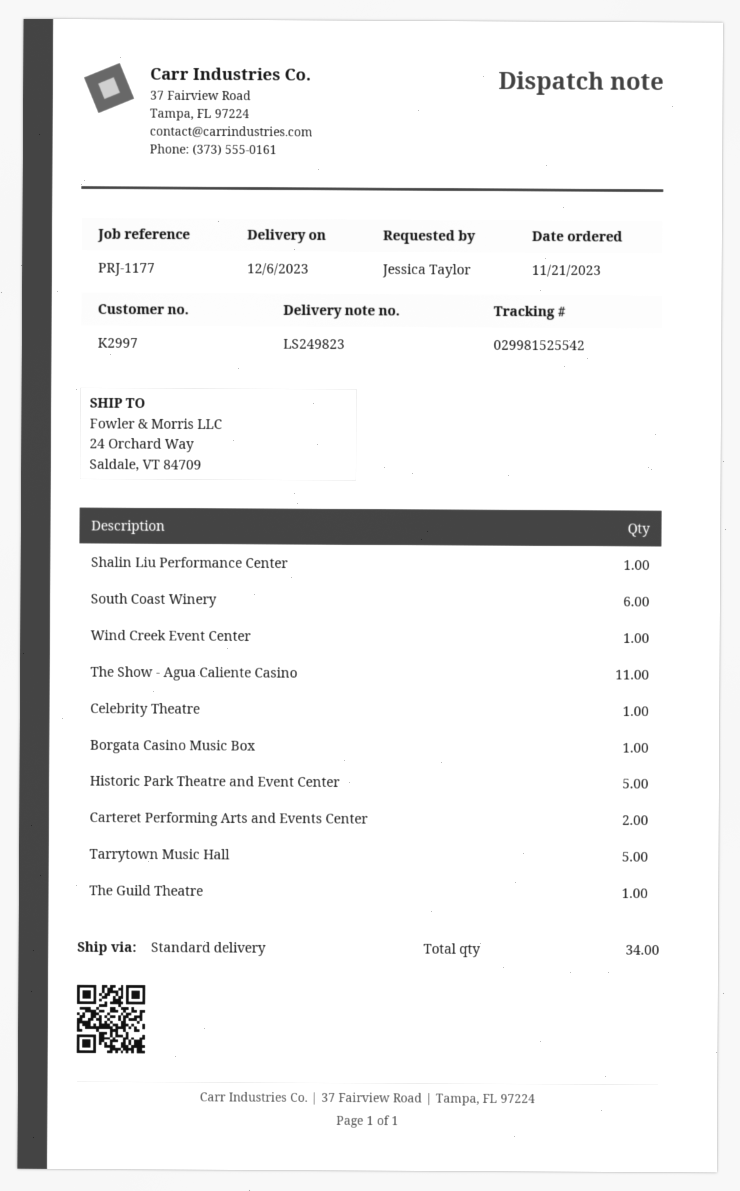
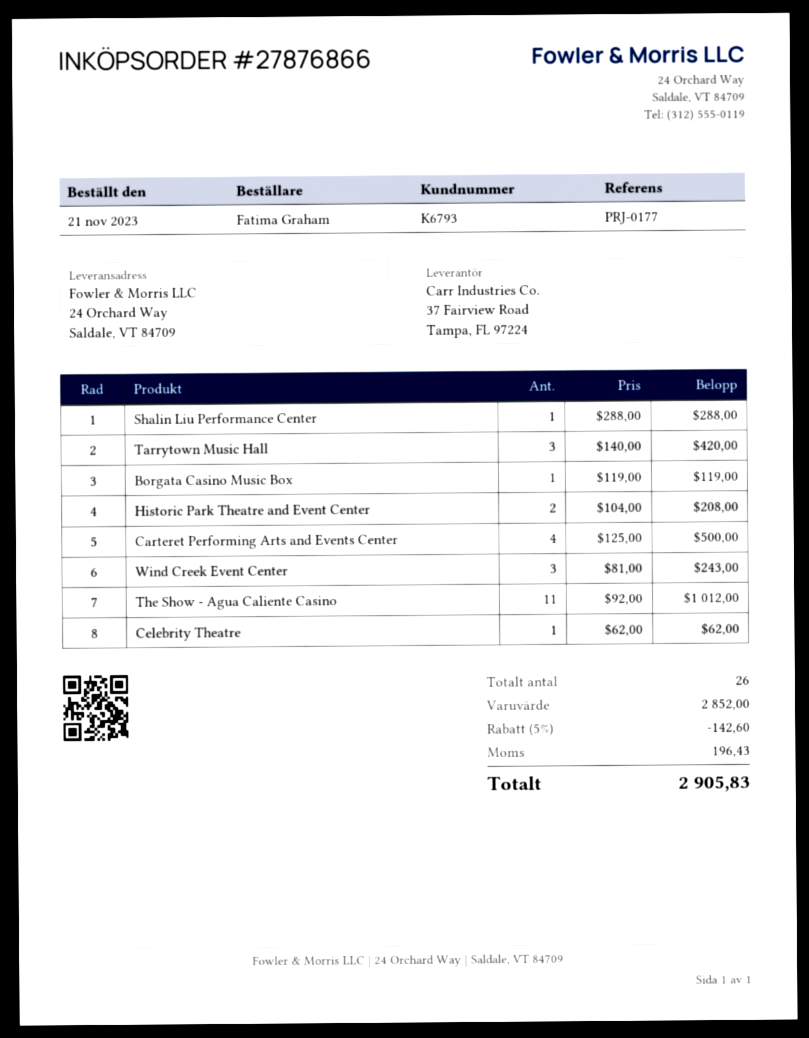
customer number: K2997 -> K6793
reference: PRJ-1177 -> PRJ-0177
ordered by: Jessica Taylor -> Fatima Graham
South Coast Winery: 6 -> none
Wind Creek Event Center: 1 -> 3
Historic Park Theatre and Event Center: 5 -> 2
Carteret Performing Arts and Events Center: 2 -> 4
Tarrytown Music Hall: 5 -> 3
The Guild Theatre: 1 -> none
total quantity: 34 -> 26

